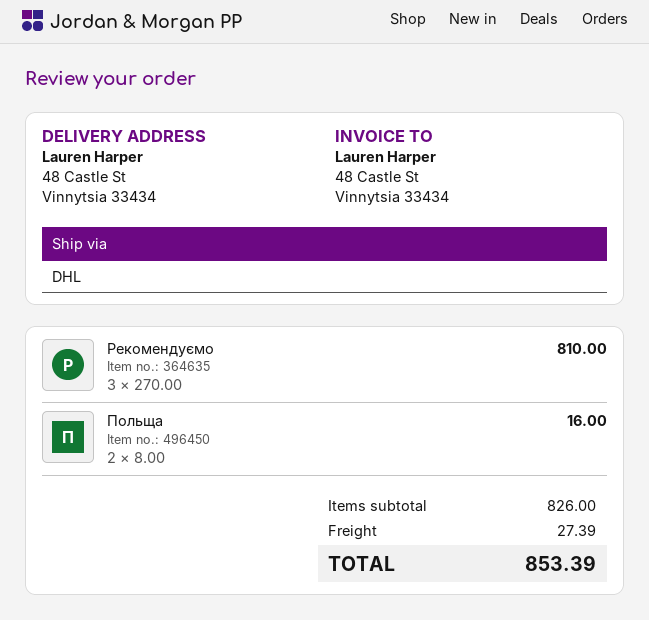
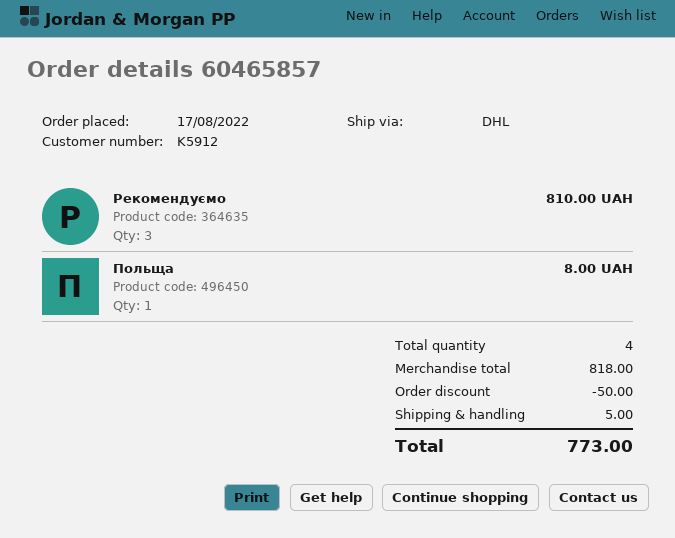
Польща: 2 for 16.00 -> 1 for 8.00
subtotal: 826.00 -> 818.00
discount: none -> 50.00
shipping: 27.39 -> 5.00
total: 853.39 -> 773.00

